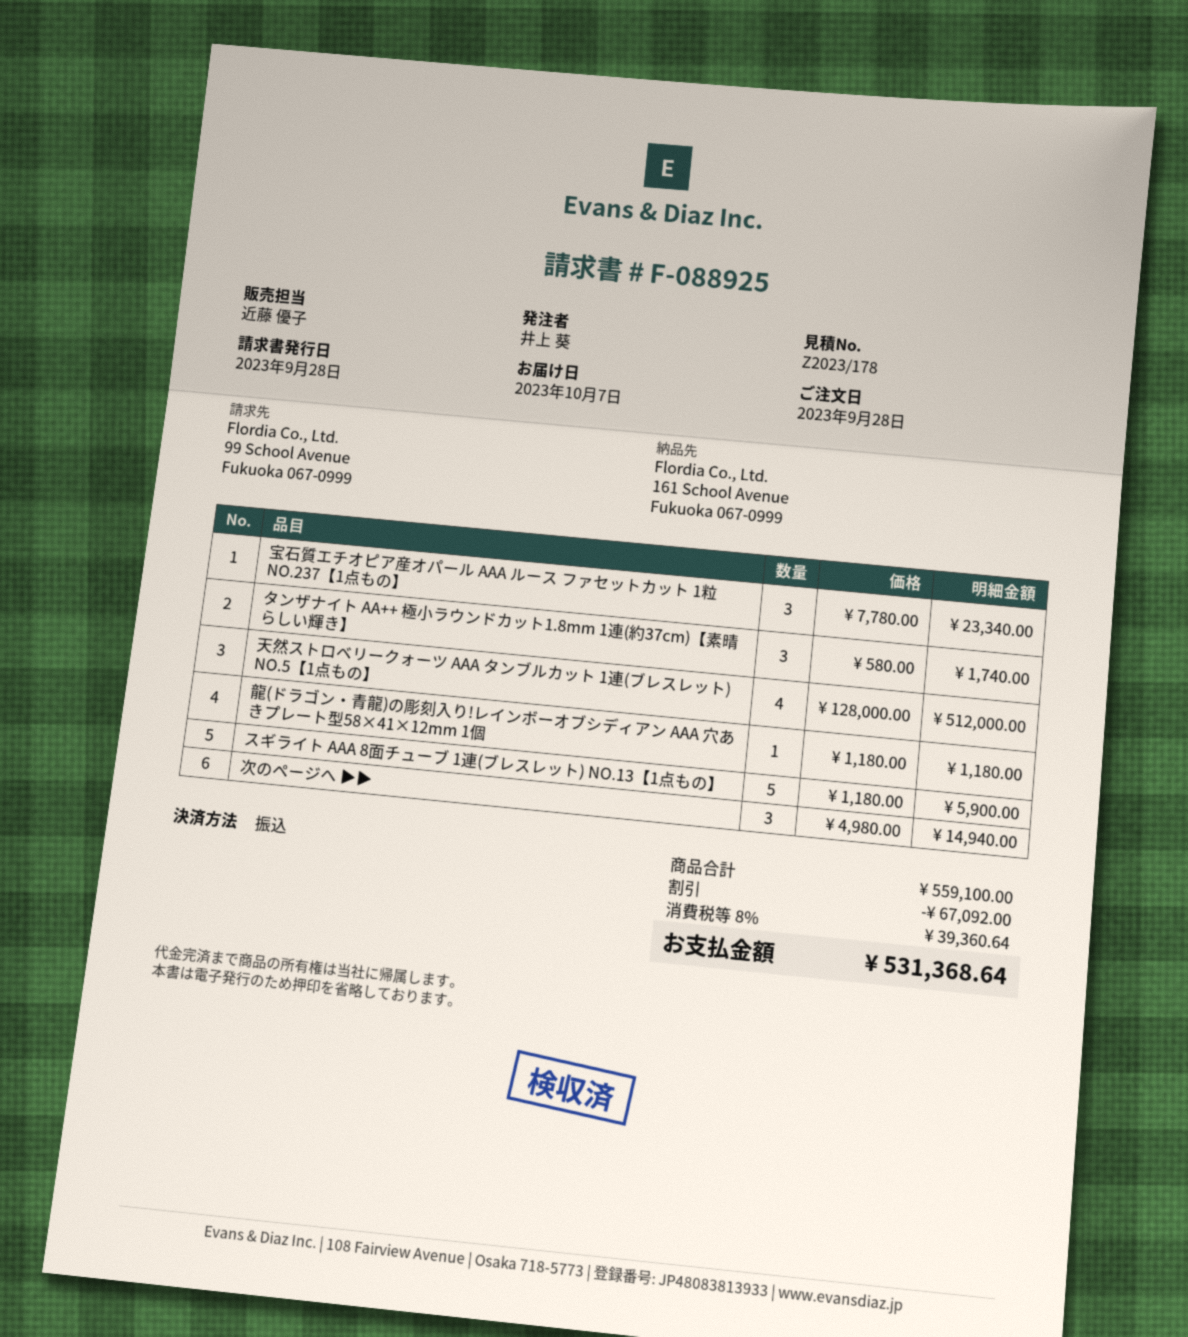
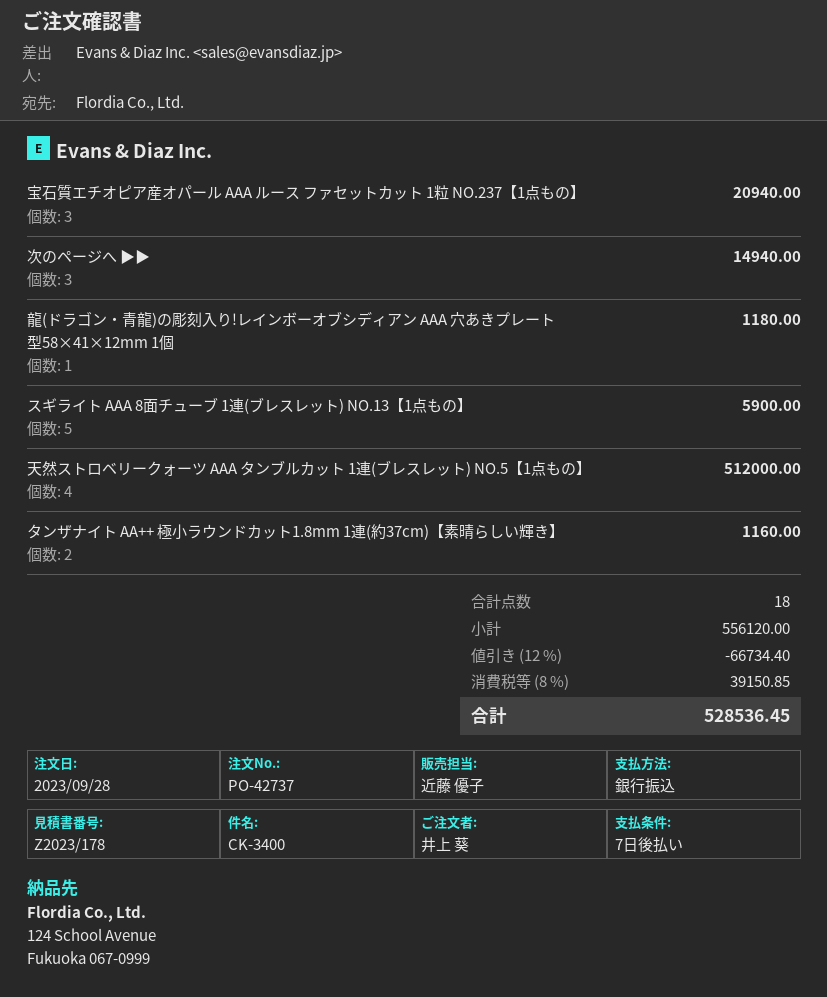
ship to: 161 School Avenue, Fukuoka 067-0999 -> 124 School Avenue, Fukuoka 067-0999
宝石質エチオピア産オパール AAA ルース ファセットカット 1粒 NO.237【1点もの】: 3 for 23340.00 -> 3 for 20940.00
タンザナイト AA++ 極小ラウンドカット1.8mm 1連(約37cm)【素晴らしい輝き】: 3 for 1740.00 -> 2 for 1160.00
subtotal: 559100.00 -> 556120.00
discount: 67092.00 -> 66734.40
tax: 8% = 39360.64 -> 8% = 39150.85
total: 531368.64 -> 528536.45

